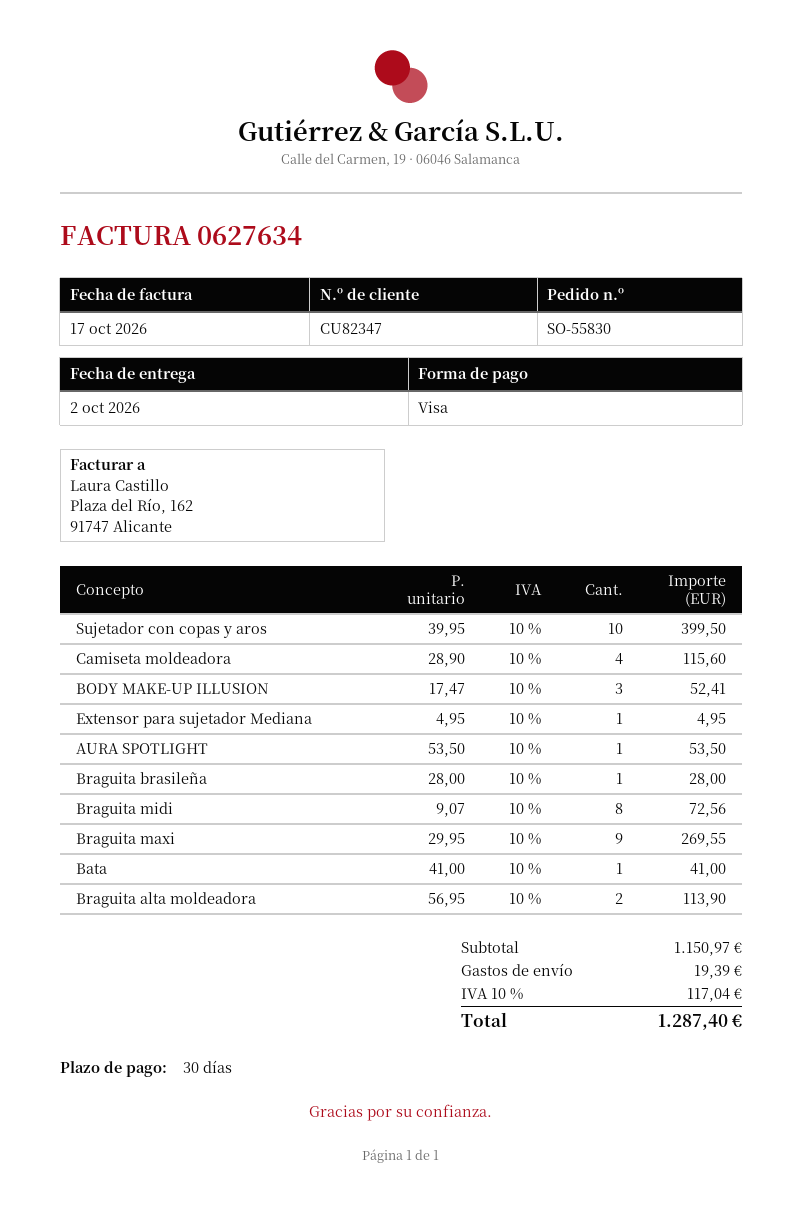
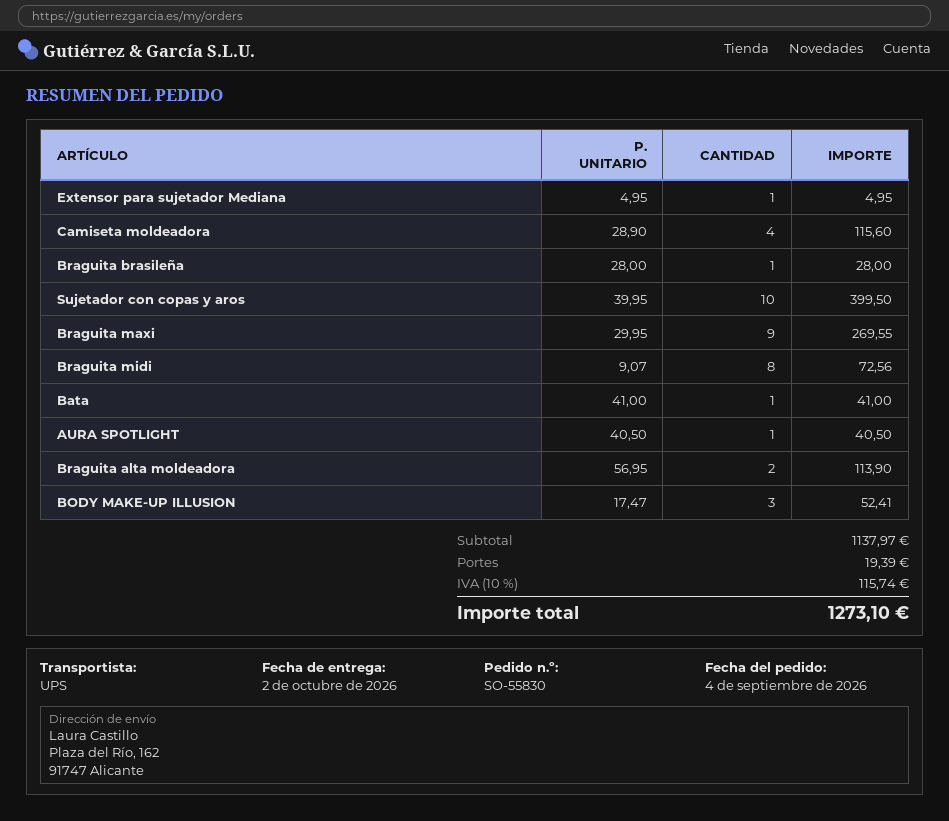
AURA SPOTLIGHT: 1 x 53.50 = 53.50 -> 1 x 40.50 = 40.50
subtotal: 1150.97 -> 1137.97
tax: 10% = 117.04 -> 10% = 115.74
total: 1287.40 -> 1273.10

